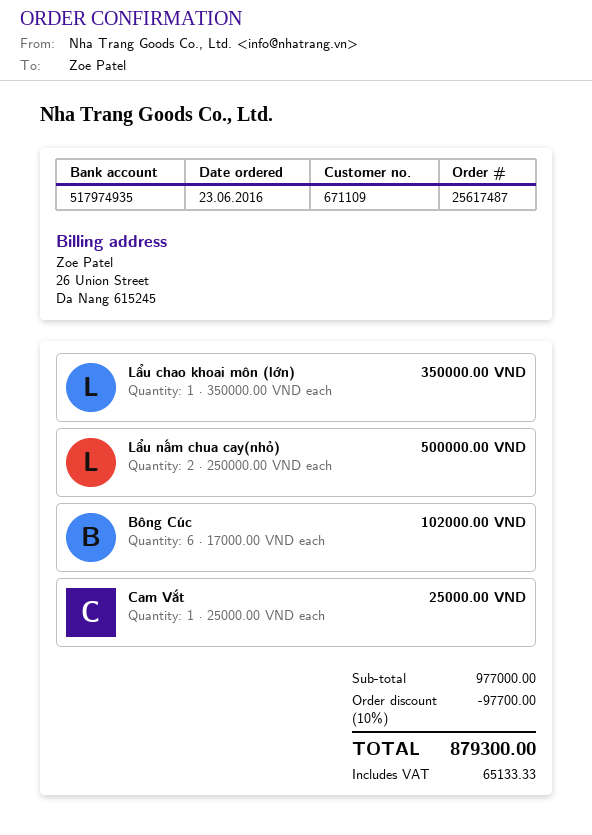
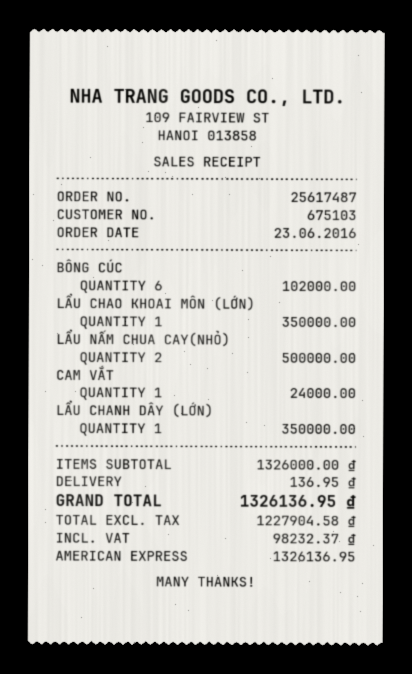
customer number: 671109 -> 675103
Cam Vắt: 1 for 25000.00 -> 1 for 24000.00
LẨU CHANH DÂY (LỚN): none -> 1 for 350000.00
subtotal: 977000.00 -> 1326000.00
discount: 10% = 97700.00 -> none
shipping: none -> 136.95
tax: 65133.33 -> 98232.37
total: 879300.00 -> 1326136.95

